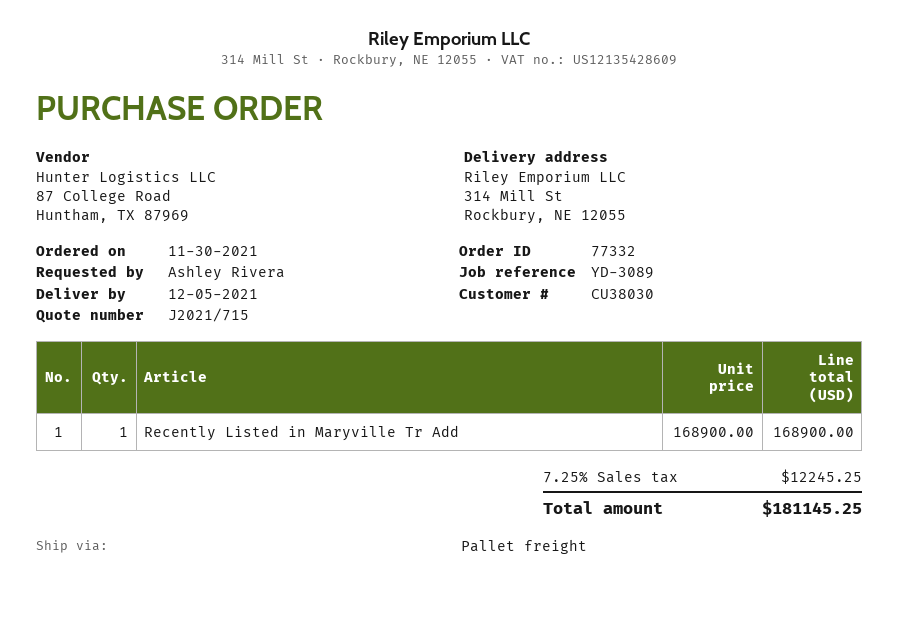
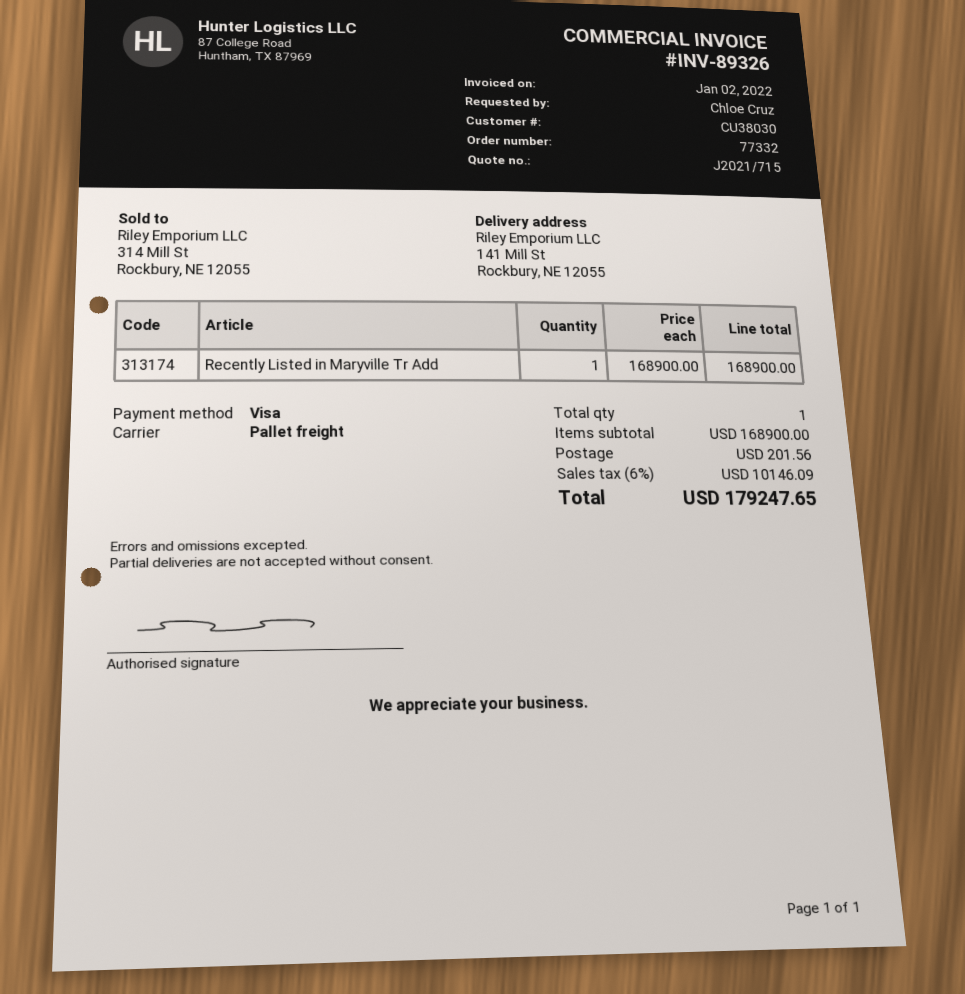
ordered by: Ashley Rivera -> Chloe Cruz
ship to: 314 Mill St, Rockbury, NE 12055 -> 141 Mill St, Rockbury, NE 12055
shipping: none -> 201.56
tax: 7.25% = 12245.25 -> 6% = 10146.09
total: 181145.25 -> 179247.65

